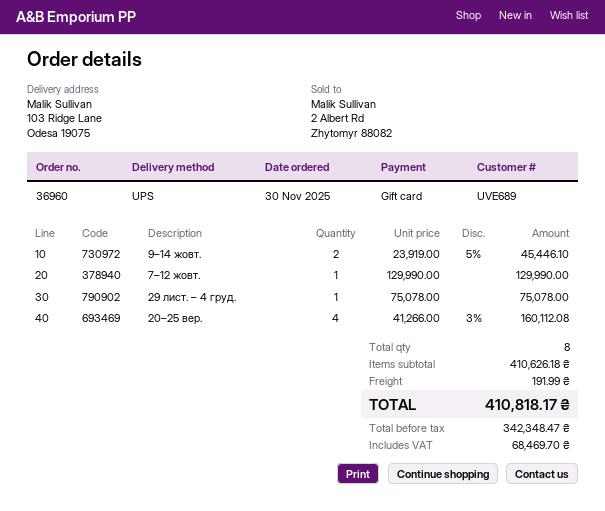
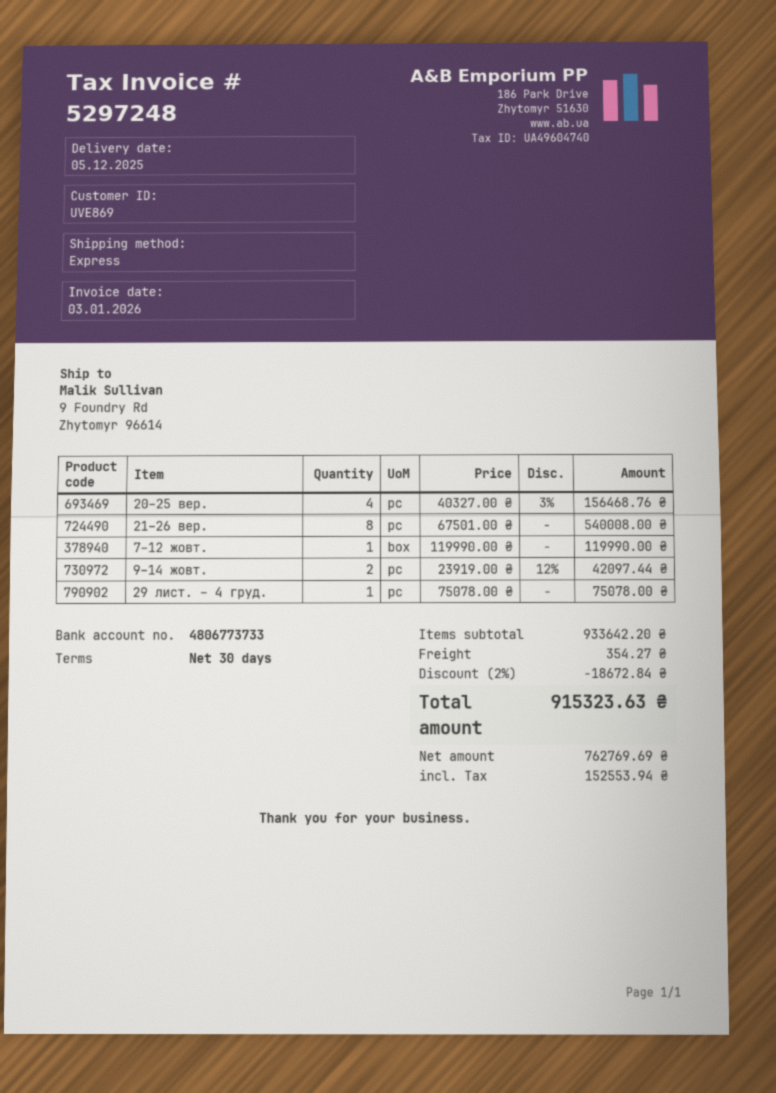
customer number: UVE689 -> UVE869
shipping method: UPS -> express
ship to: 103 Ridge Lane, Odesa 19075 -> 9 Foundry Rd, Zhytomyr 96614
9–14 жовт.: 2 x 23919.00 - 5% = 45446.10 -> 2 x 23919.00 - 12% = 42097.44
7–12 жовт.: 1 x 129990.00 = 129990.00 -> 1 x 119990.00 = 119990.00
20–25 вер.: 4 x 41266.00 - 3% = 160112.08 -> 4 x 40327.00 - 3% = 156468.76
21–26 вер.: none -> 8 x 67501.00 = 540008.00
subtotal: 410626.18 -> 933642.20
discount: none -> 2% = 18672.84
shipping: 191.99 -> 354.27
net: 342348.47 -> 762769.69
tax: 68469.70 -> 152553.94
total: 410818.17 -> 915323.63

